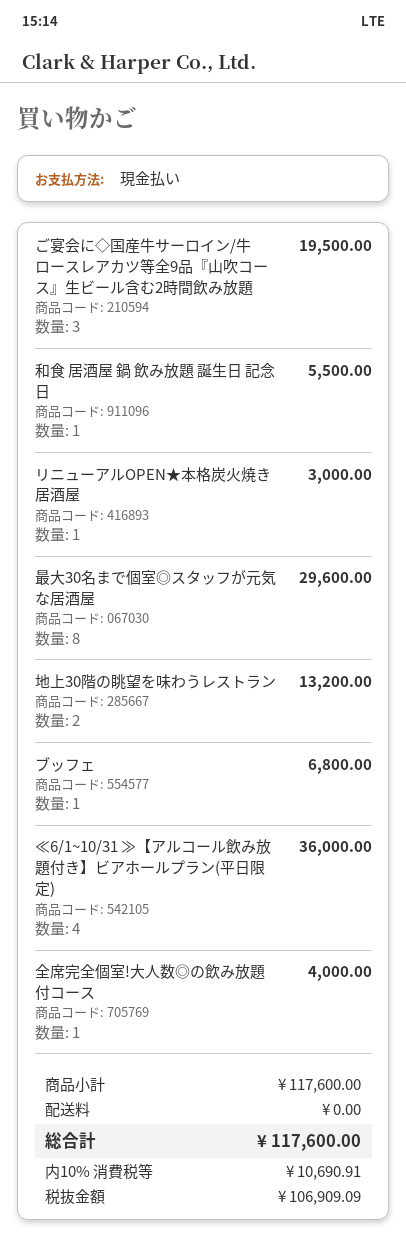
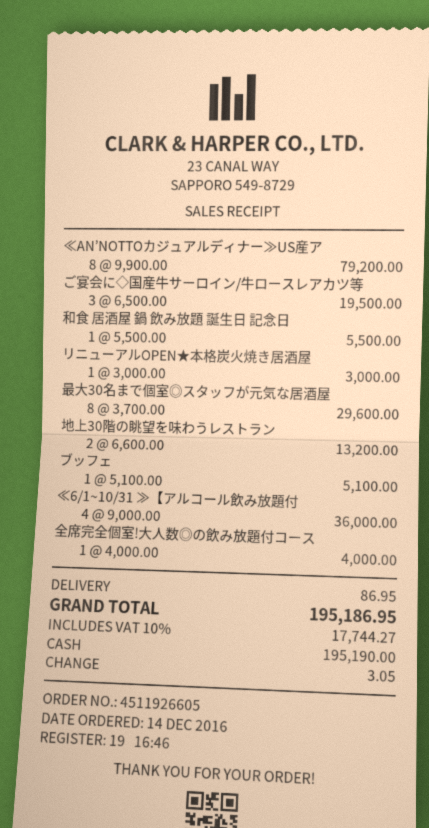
ブッフェ: 1 for 6800.00 -> 1 for 5100.00
≪AN’NOTTOカジュアルディナー≫US産ア: none -> 8 for 79200.00
shipping: 0.00 -> 86.95
tax: 10% = 10690.91 -> 10% = 17744.27
total: 117600.00 -> 195186.95

